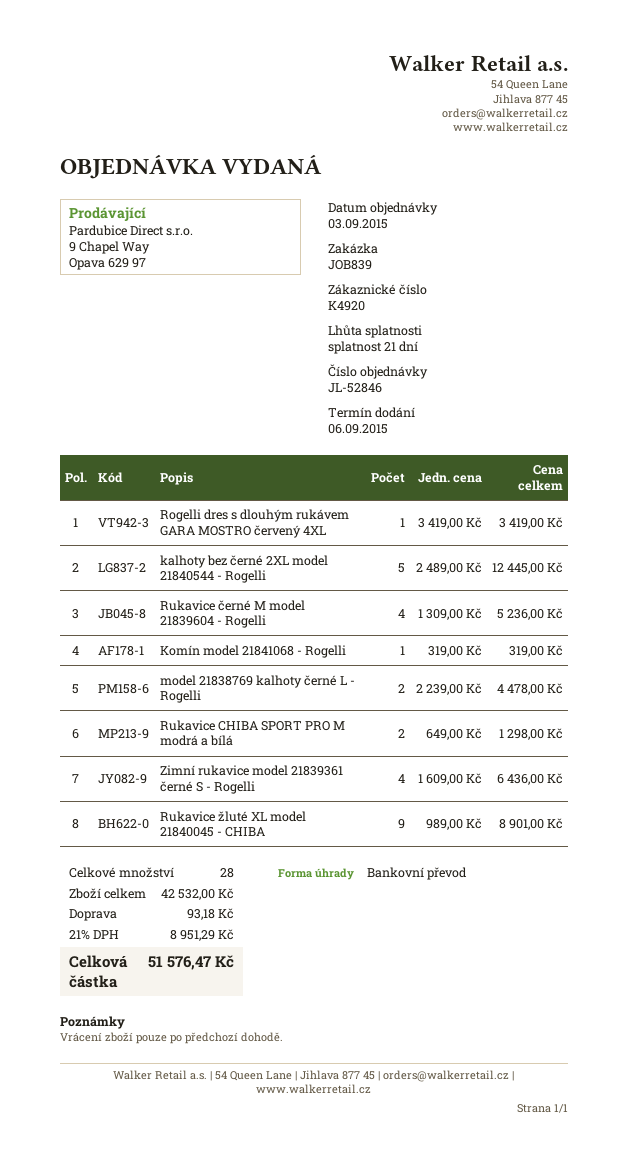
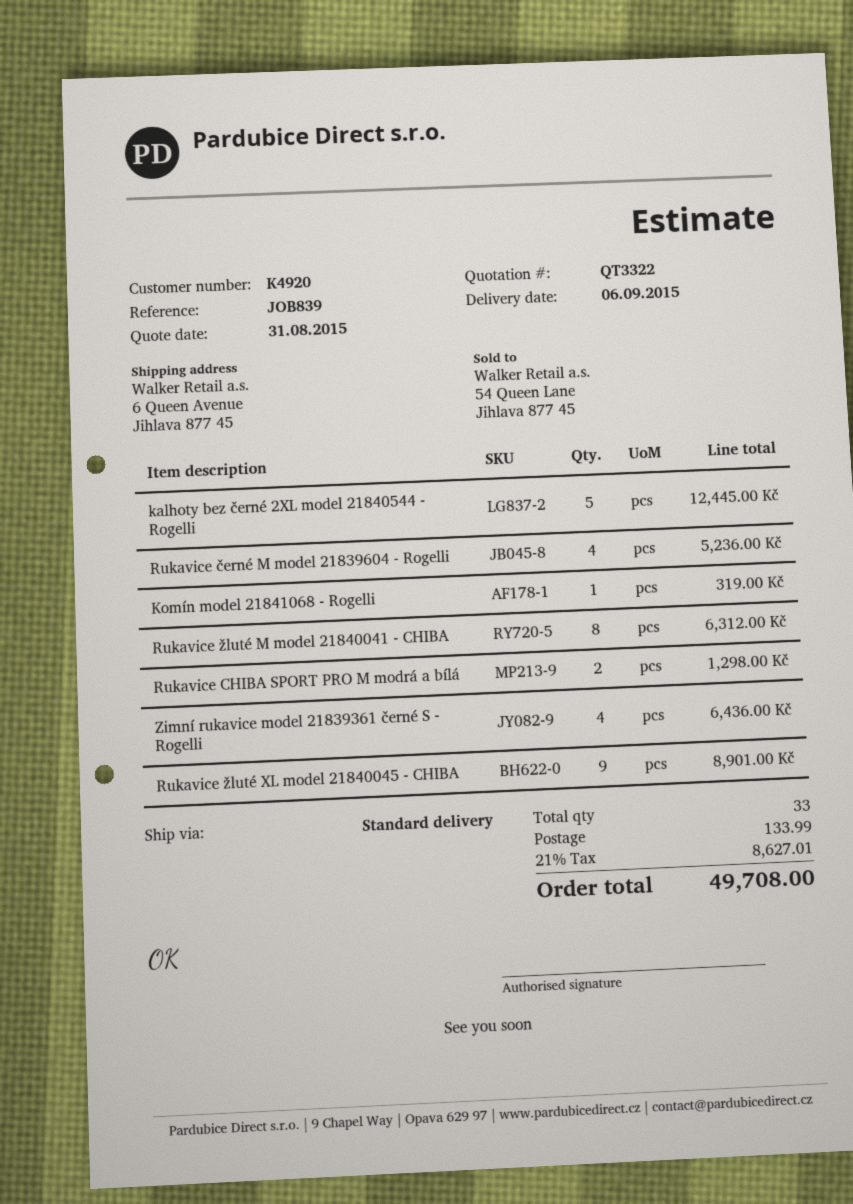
Rogelli dres s dlouhým rukávem GARA MOSTRO červený 4XL: 1 for 3419.00 -> none
model 21838769 kalhoty černé L - Rogelli: 2 for 4478.00 -> none
Rukavice žluté M model 21840041 - CHIBA: none -> 8 for 6312.00
total quantity: 28 -> 33
shipping: 93.18 -> 133.99
tax: 21% = 8951.29 -> 21% = 8627.01
total: 51576.47 -> 49708.00

